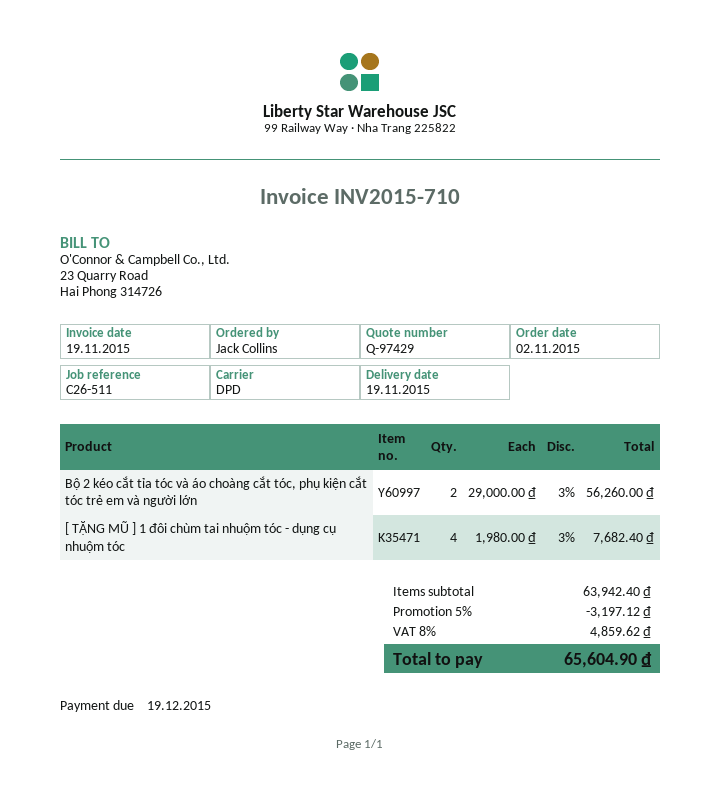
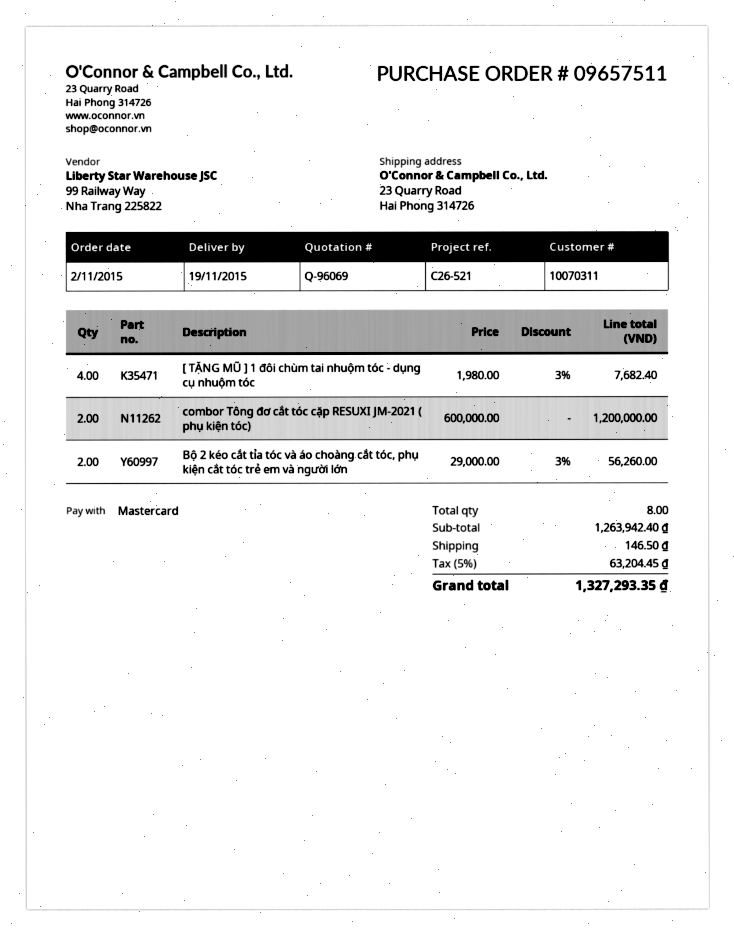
quote number: Q-97429 -> Q-96069
reference: C26-511 -> C26-521
combor Tông đơ cắt tóc cặp RESUXI JM-2021 ( phụ kiện tóc): none -> 2 x 600000.00 = 1200000.00
subtotal: 63942.40 -> 1263942.40
discount: 5% = 3197.12 -> none
shipping: none -> 146.50
tax: 8% = 4859.62 -> 5% = 63204.45
total: 65604.90 -> 1327293.35

